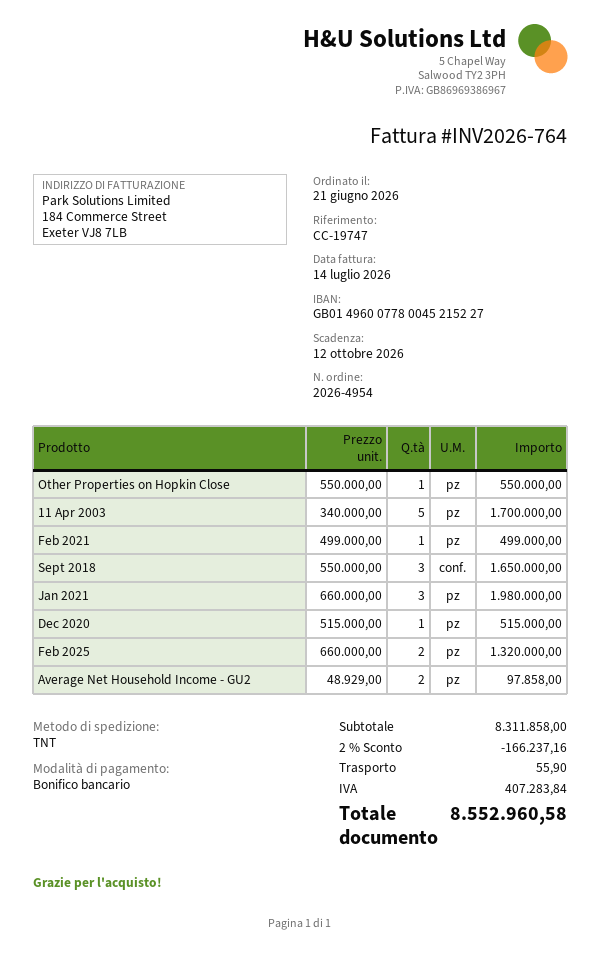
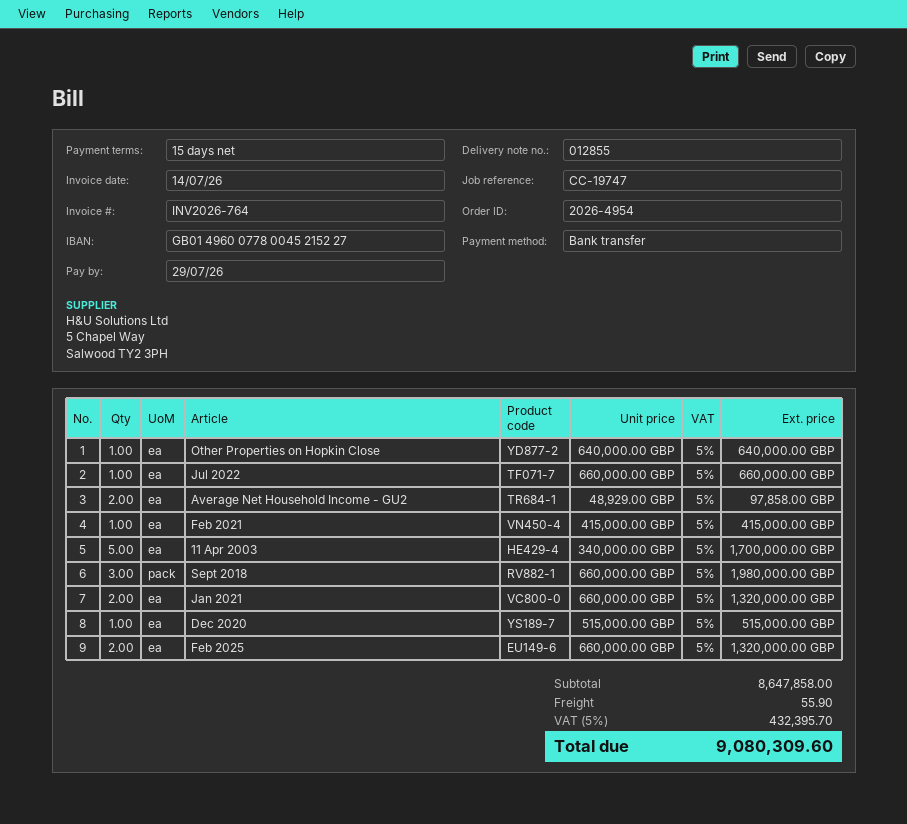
due date: 2026-10-12 -> 2026-07-29
Other Properties on Hopkin Close: 1 x 550000.00 = 550000.00 -> 1 x 640000.00 = 640000.00
Feb 2021: 1 x 499000.00 = 499000.00 -> 1 x 415000.00 = 415000.00
Sept 2018: 3 x 550000.00 = 1650000.00 -> 3 x 660000.00 = 1980000.00
Jan 2021: 3 x 660000.00 = 1980000.00 -> 2 x 660000.00 = 1320000.00
Jul 2022: none -> 1 x 660000.00 = 660000.00
subtotal: 8311858.00 -> 8647858.00
discount: 2% = 166237.16 -> none
tax: 407283.84 -> 432395.70
total: 8552960.58 -> 9080309.60

